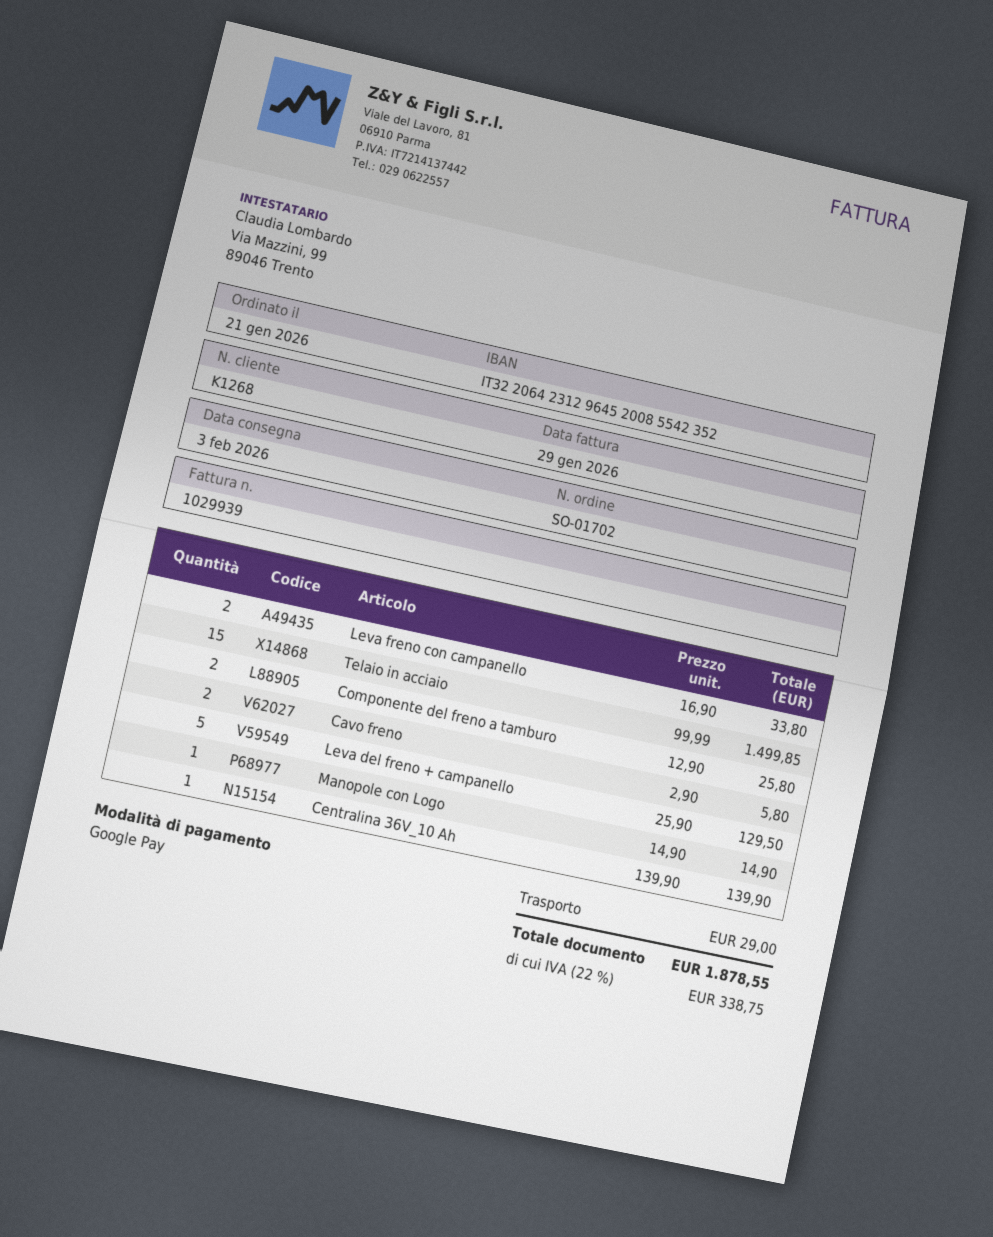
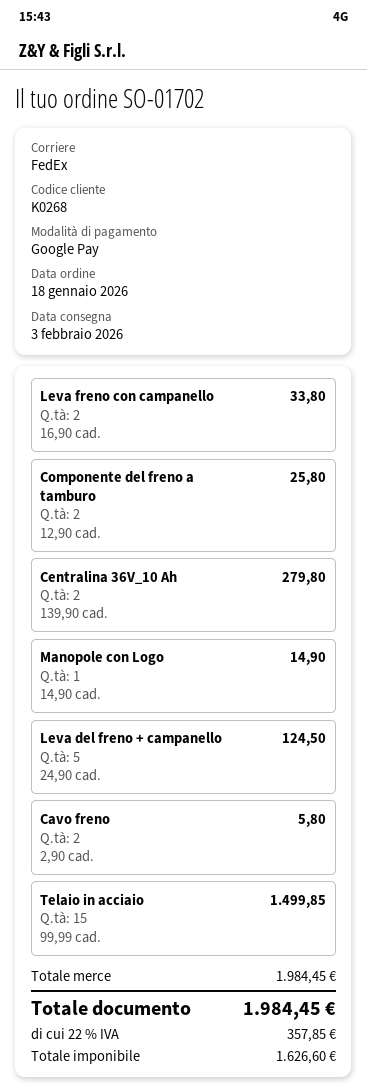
order date: 2026-01-21 -> 2026-01-18
customer number: K1268 -> K0268
Leva del freno + campanello: 5 x 25.90 = 129.50 -> 5 x 24.90 = 124.50
Centralina 36V_10 Ah: 1 x 139.90 = 139.90 -> 2 x 139.90 = 279.80
shipping: 29.00 -> none
tax: 22% = 338.75 -> 22% = 357.85
total: 1878.55 -> 1984.45

